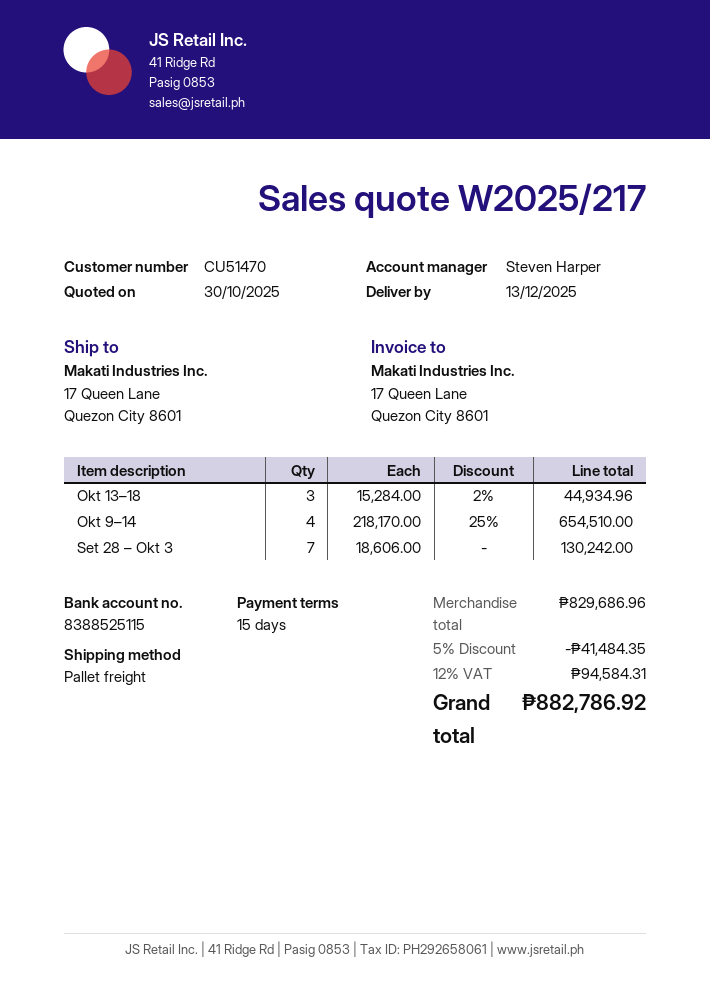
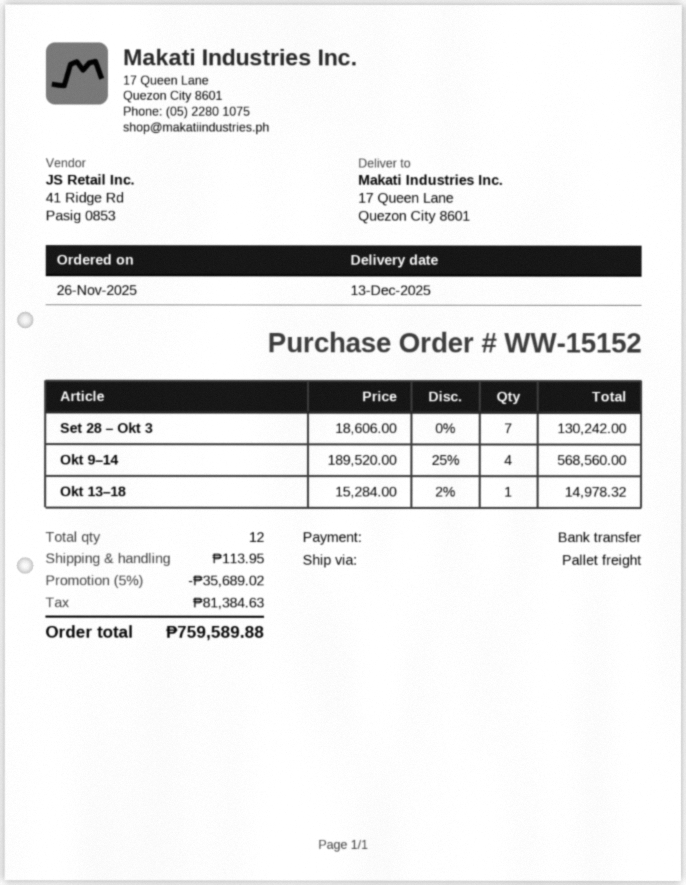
Okt 13–18: 3 x 15284.00 - 2% = 44934.96 -> 1 x 15284.00 - 2% = 14978.32
Okt 9–14: 4 x 218170.00 - 25% = 654510.00 -> 4 x 189520.00 - 25% = 568560.00
discount: 5% = 41484.35 -> 5% = 35689.02
shipping: none -> 113.95
tax: 94584.31 -> 81384.63
total: 882786.92 -> 759589.88

